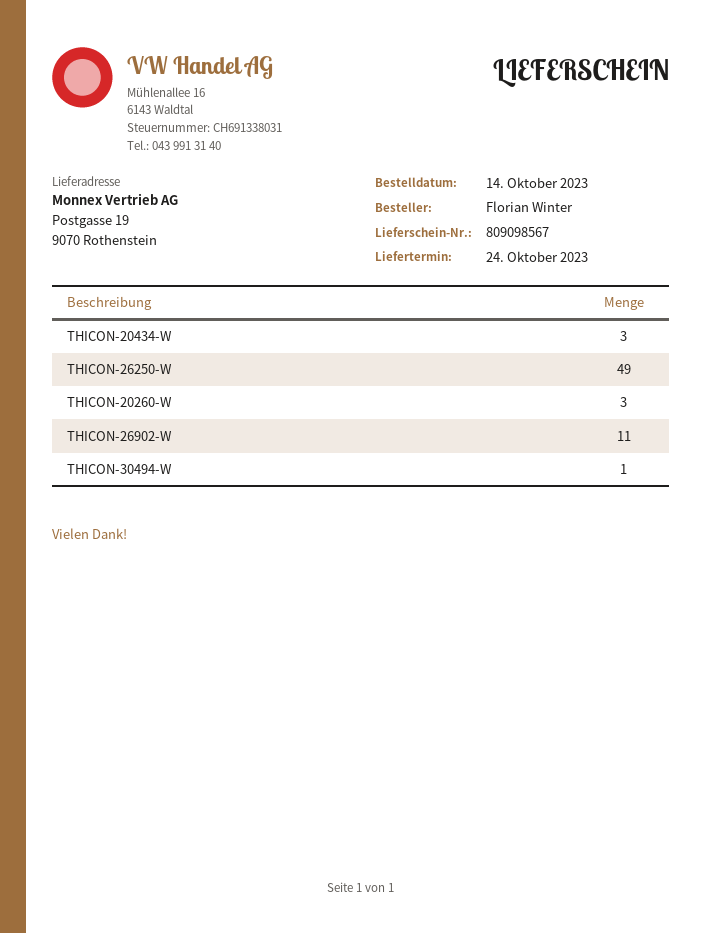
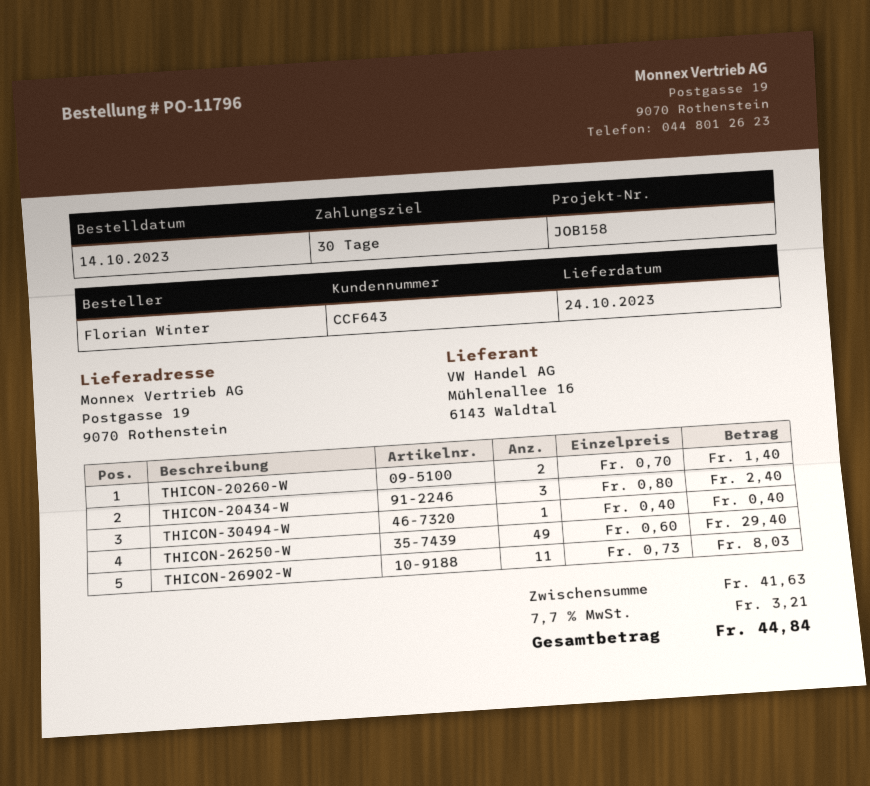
THICON-20260-W: 3 -> 2

